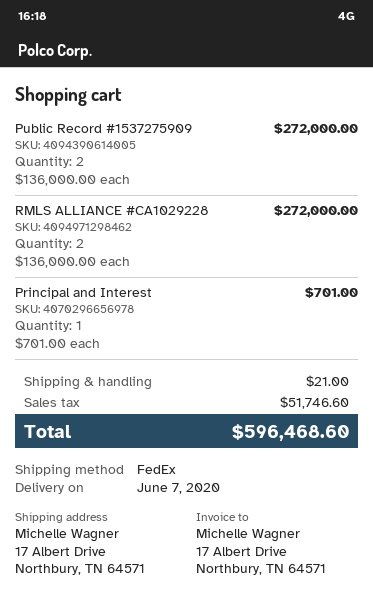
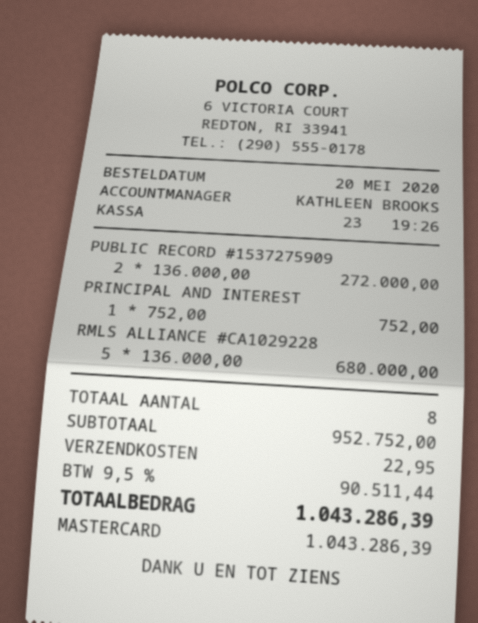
RMLS ALLIANCE #CA1029228: 2 x 136000.00 = 272000.00 -> 5 x 136000.00 = 680000.00
Principal and Interest: 1 x 701.00 = 701.00 -> 1 x 752.00 = 752.00
shipping: 21.00 -> 22.95
tax: 51746.60 -> 90511.44
total: 596468.60 -> 1043286.39

